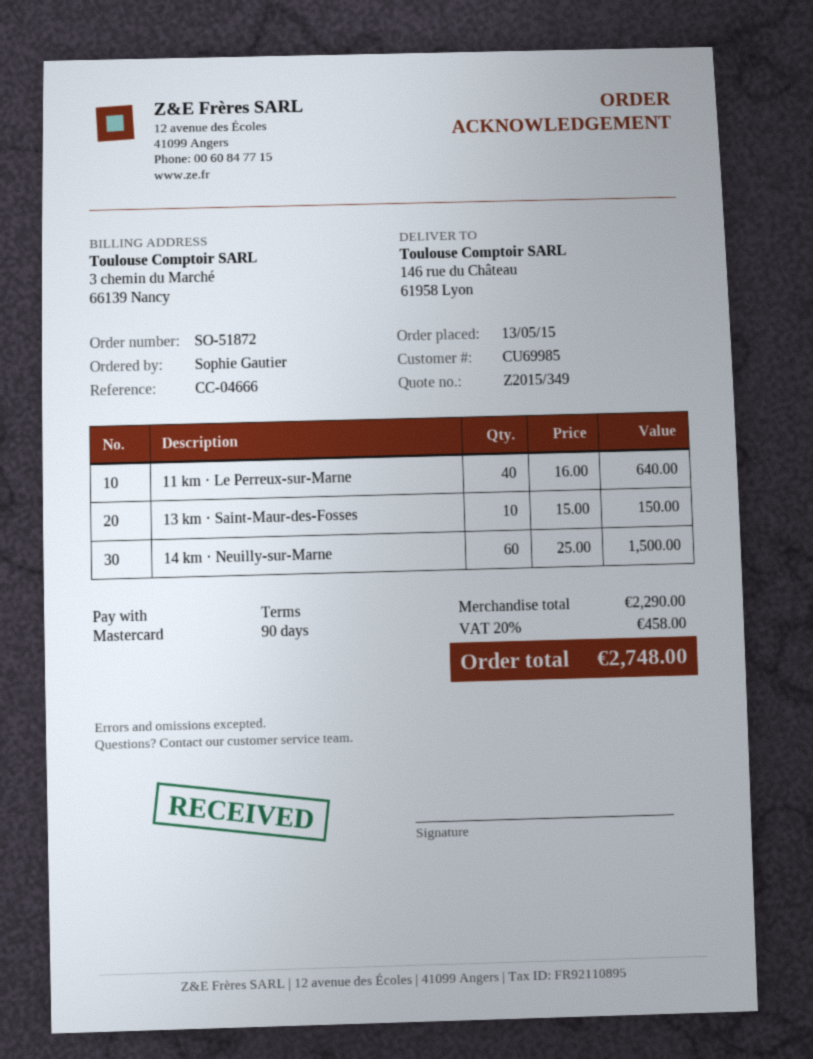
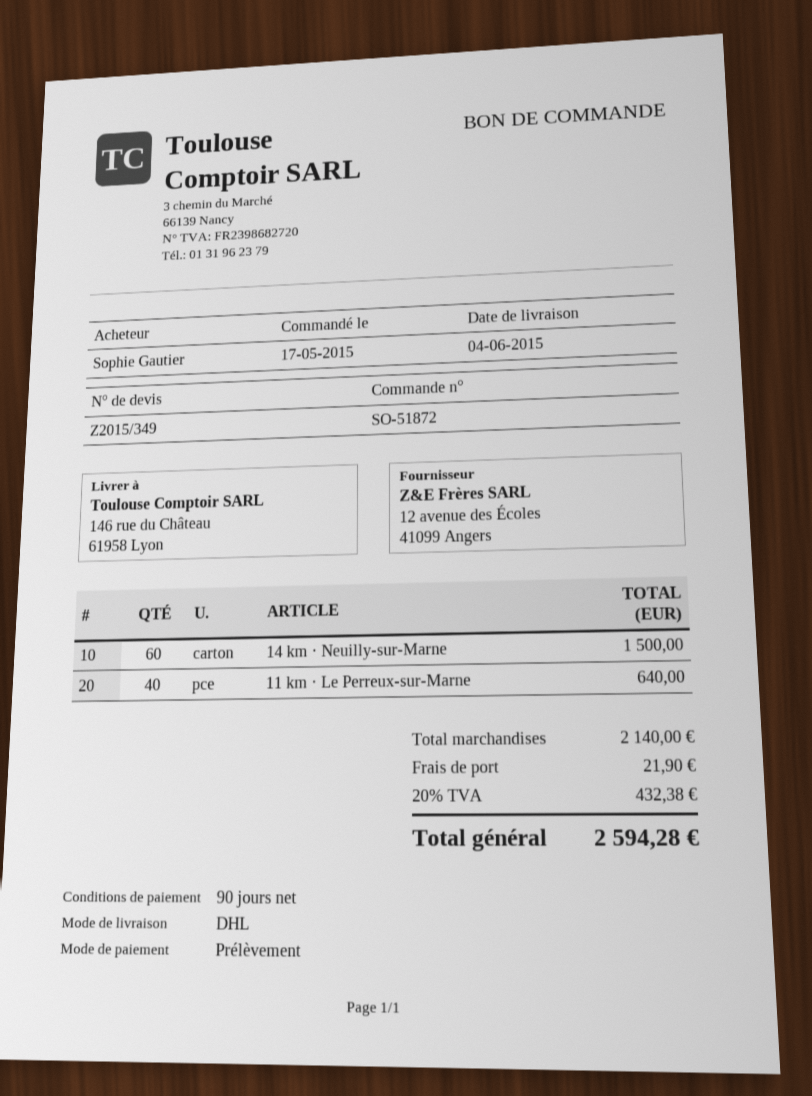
order date: 2015-05-13 -> 2015-05-17
payment method: Mastercard -> direct debit
13 km · Saint-Maur-des-Fosses: 10 for 150.00 -> none
subtotal: 2290.00 -> 2140.00
shipping: none -> 21.90
tax: 20% = 458.00 -> 20% = 432.38
total: 2748.00 -> 2594.28

